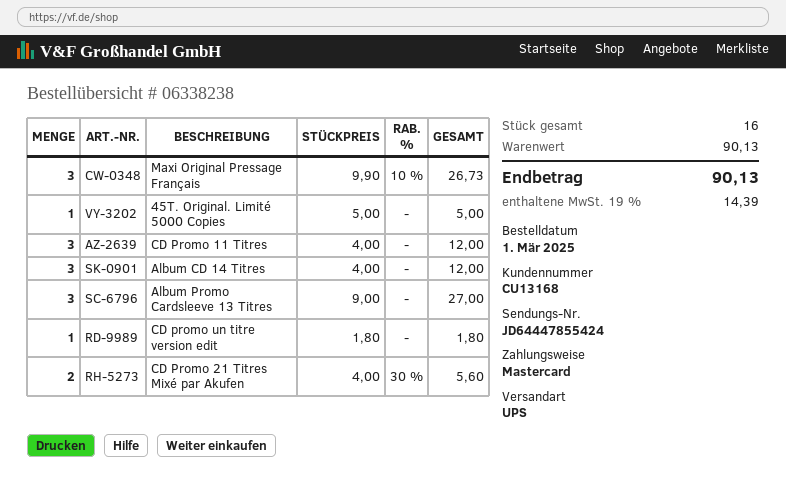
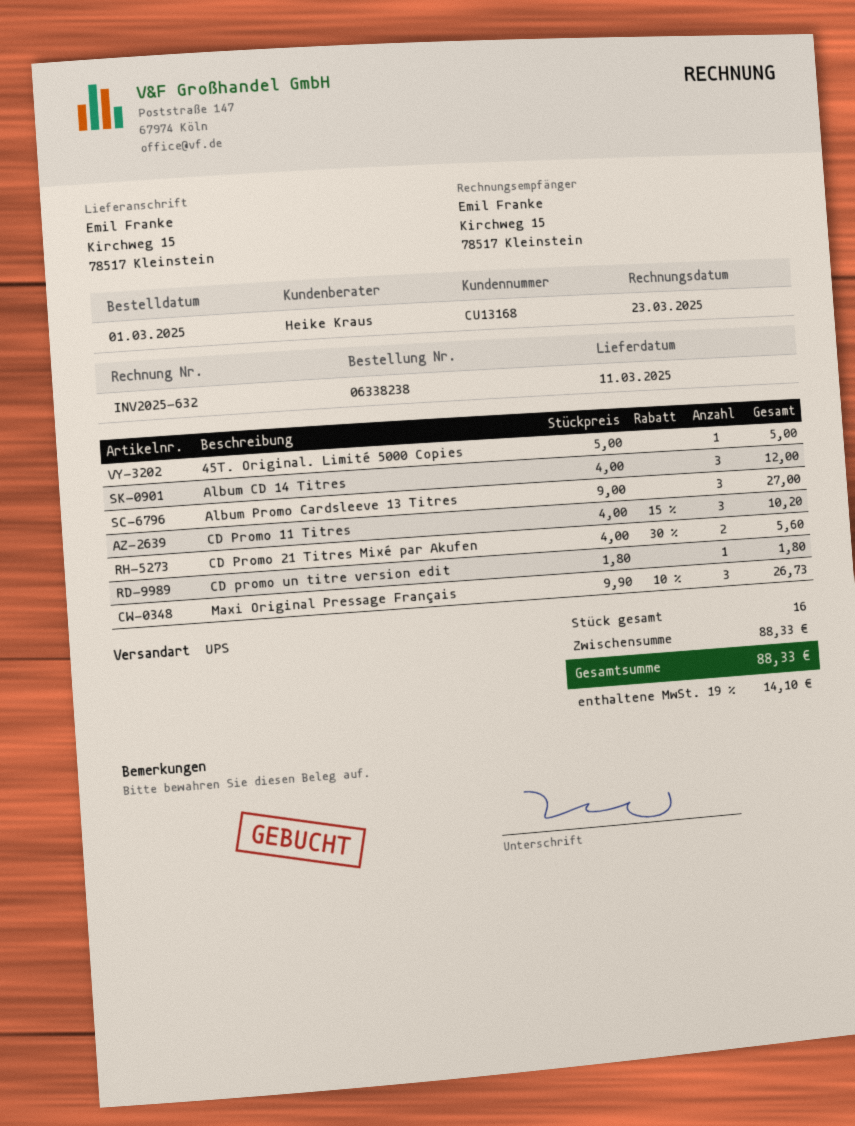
CD Promo 11 Titres: 3 x 4.00 = 12.00 -> 3 x 4.00 - 15% = 10.20
subtotal: 90.13 -> 88.33
tax: 19% = 14.39 -> 19% = 14.10
total: 90.13 -> 88.33

